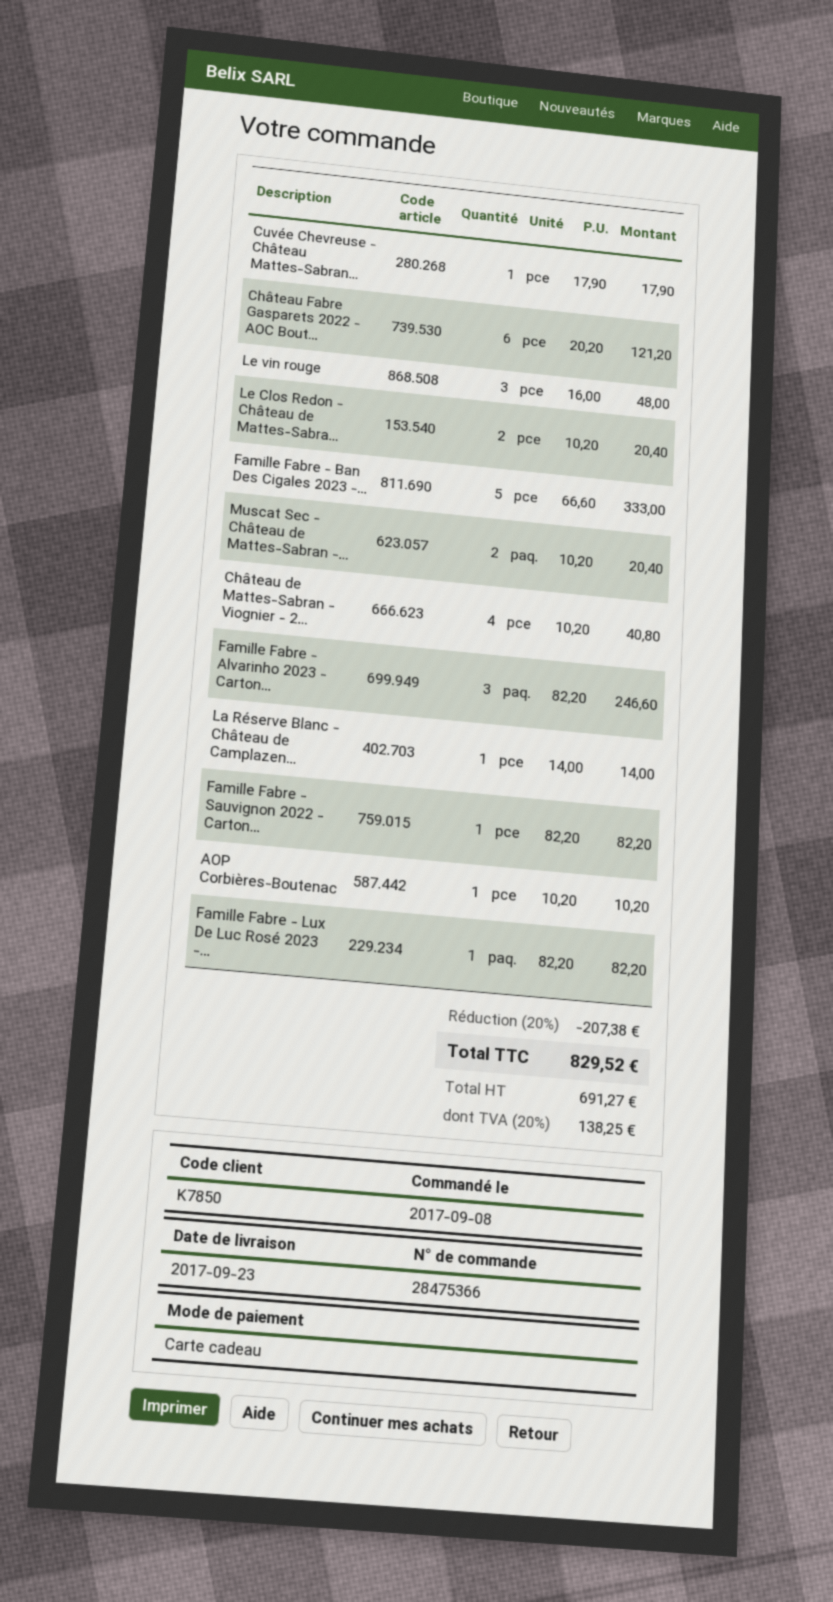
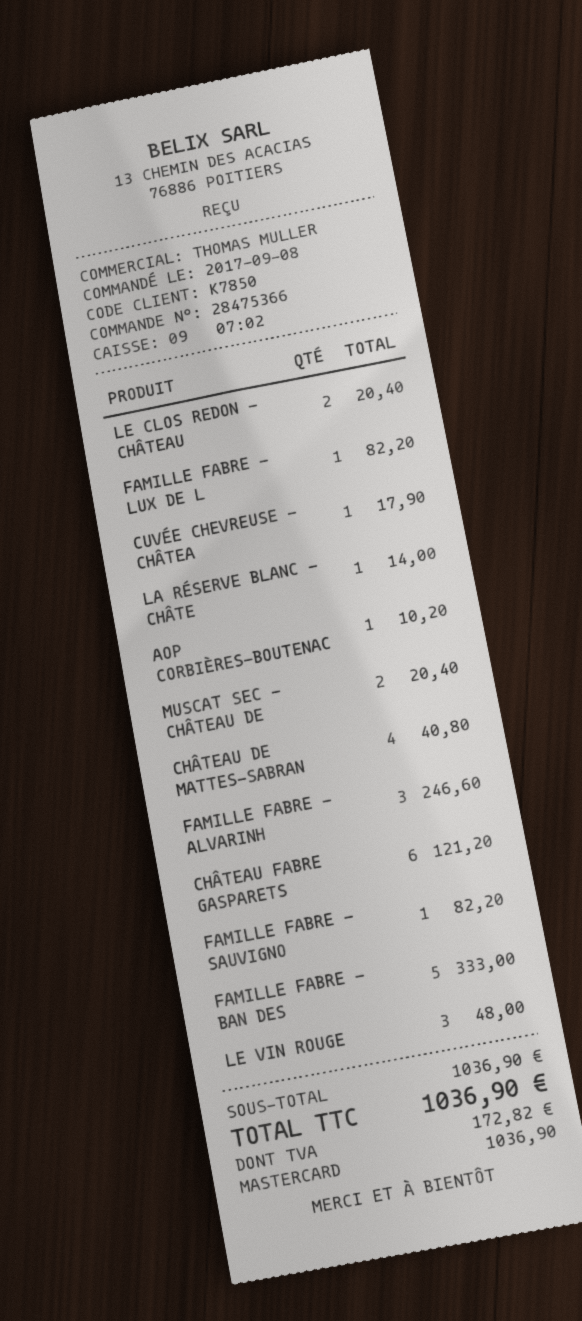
payment method: gift card -> Mastercard
discount: 20% = 207.38 -> none
tax: 138.25 -> 172.82
total: 829.52 -> 1036.90

